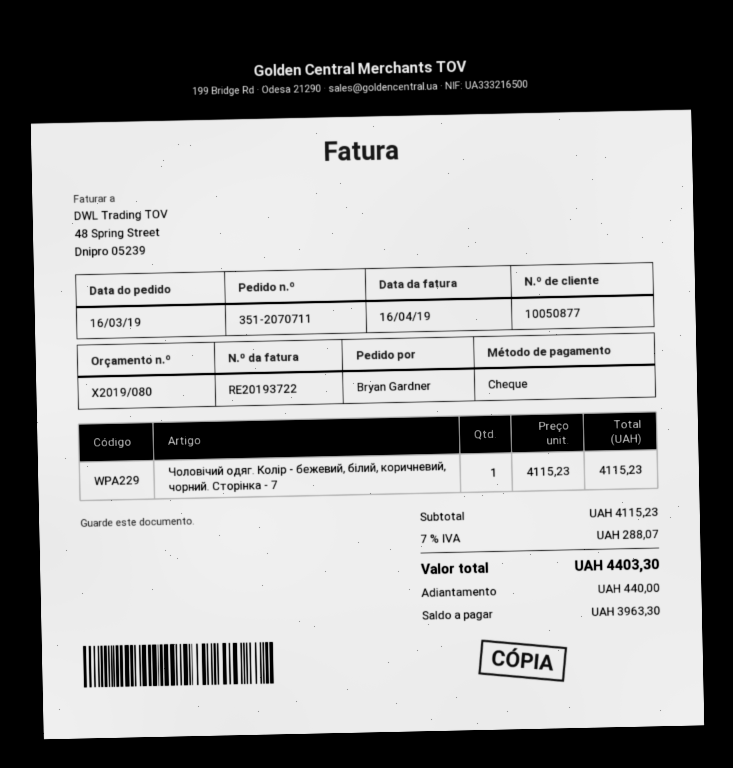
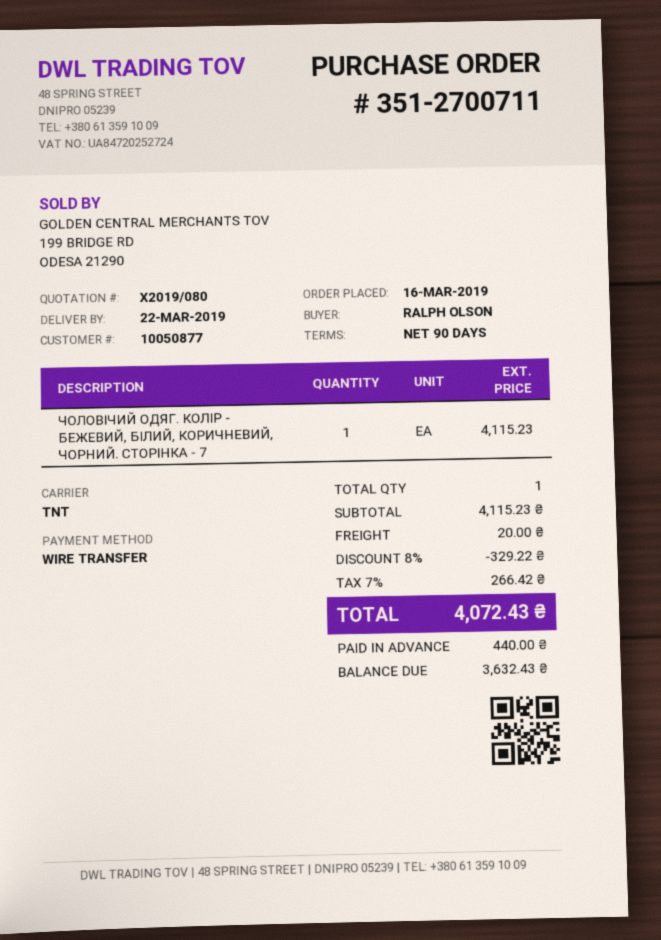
order number: 351-2070711 -> 351-2700711
ordered by: Bryan Gardner -> RALPH OLSON
payment method: cheque -> bank transfer
discount: none -> 8% = 329.22
shipping: none -> 20.00
tax: 7% = 288.07 -> 7% = 266.42
total: 4403.30 -> 4072.43
balance: 3963.30 -> 3632.43

